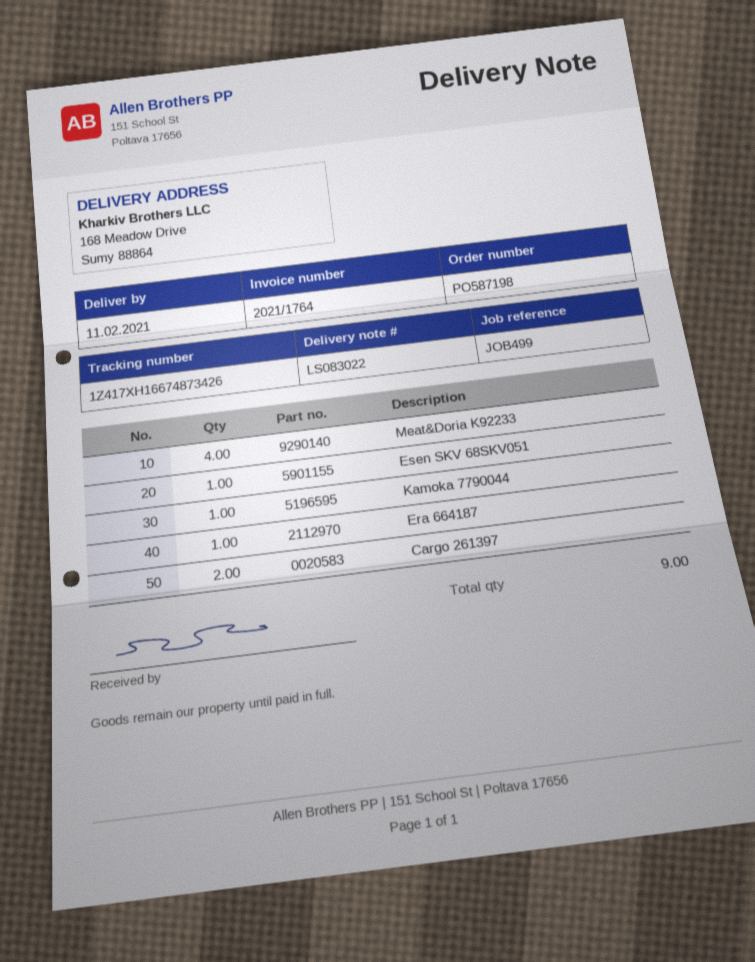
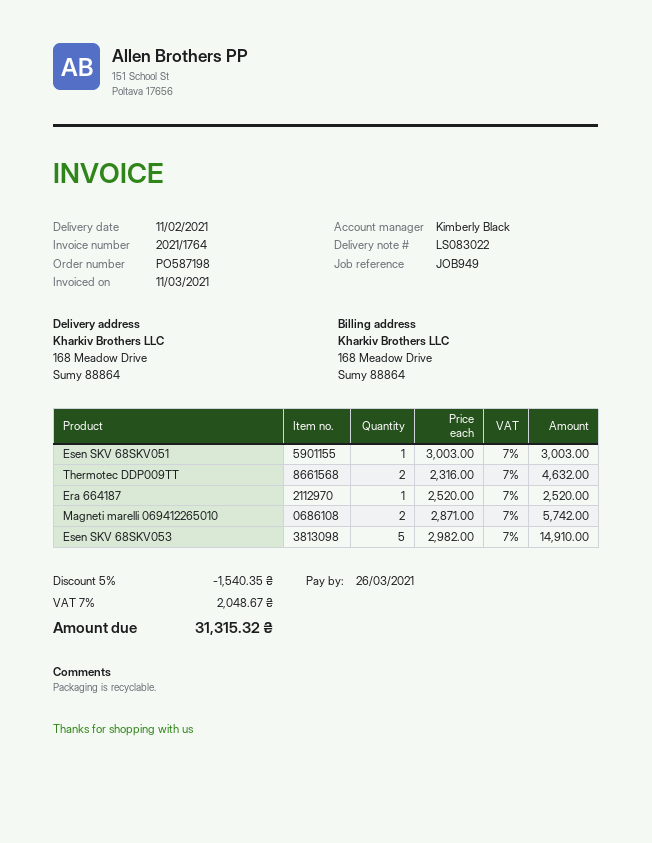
reference: JOB499 -> JOB949
Meat&Doria K92233: 4 -> none
Kamoka 7790044: 1 -> none
Cargo 261397: 2 -> none
Thermotec DDP009TT: none -> 2
Magneti marelli 069412265010: none -> 2
Esen SKV 68SKV053: none -> 5

